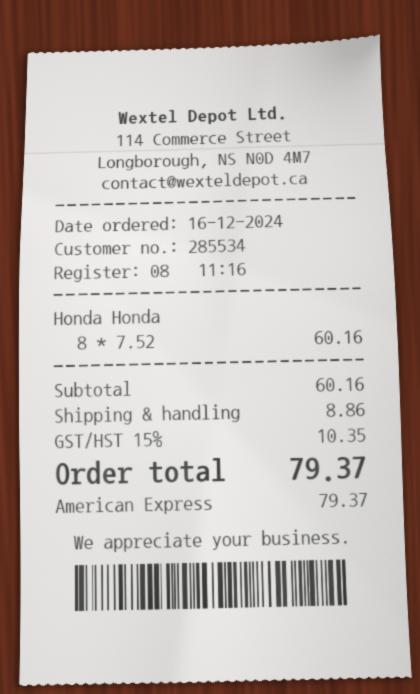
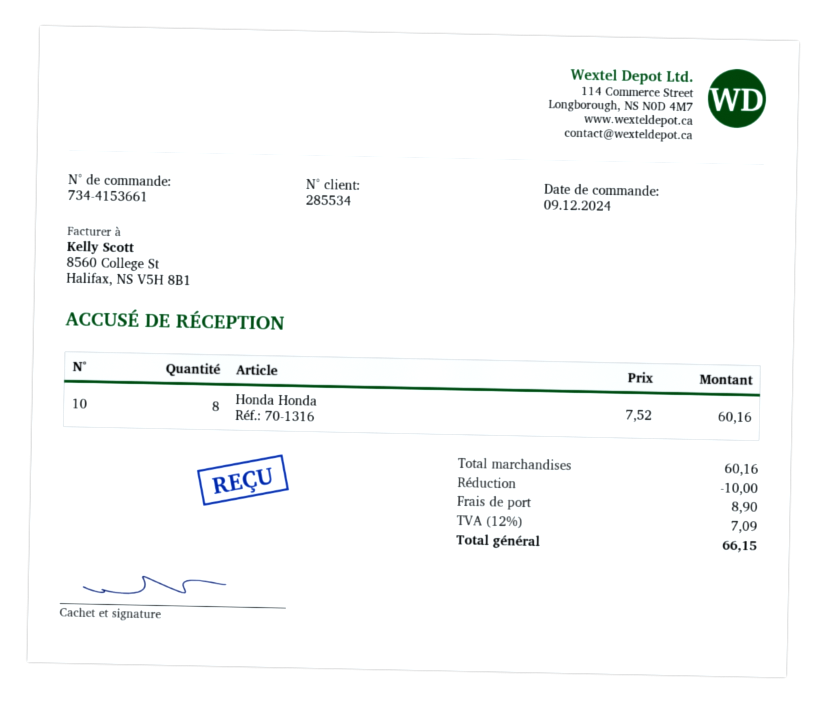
order date: 2024-12-16 -> 2024-12-09
discount: none -> 10.00
shipping: 8.86 -> 8.90
tax: 15% = 10.35 -> 12% = 7.09
total: 79.37 -> 66.15

